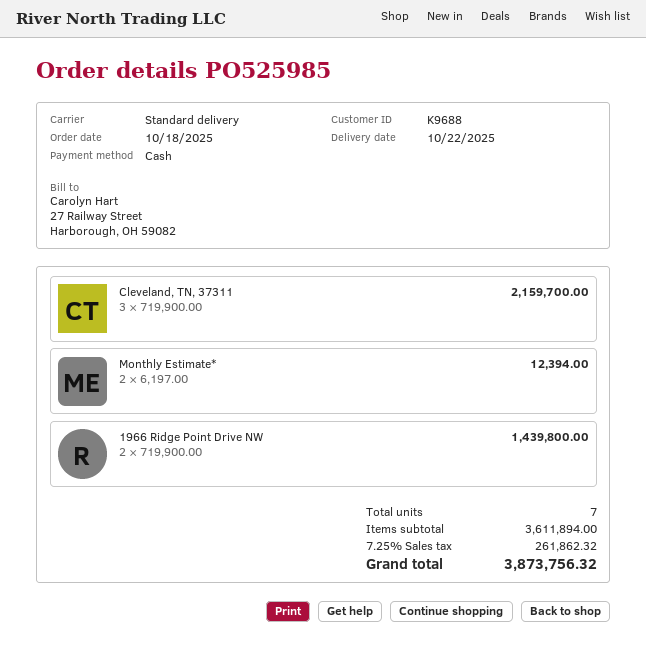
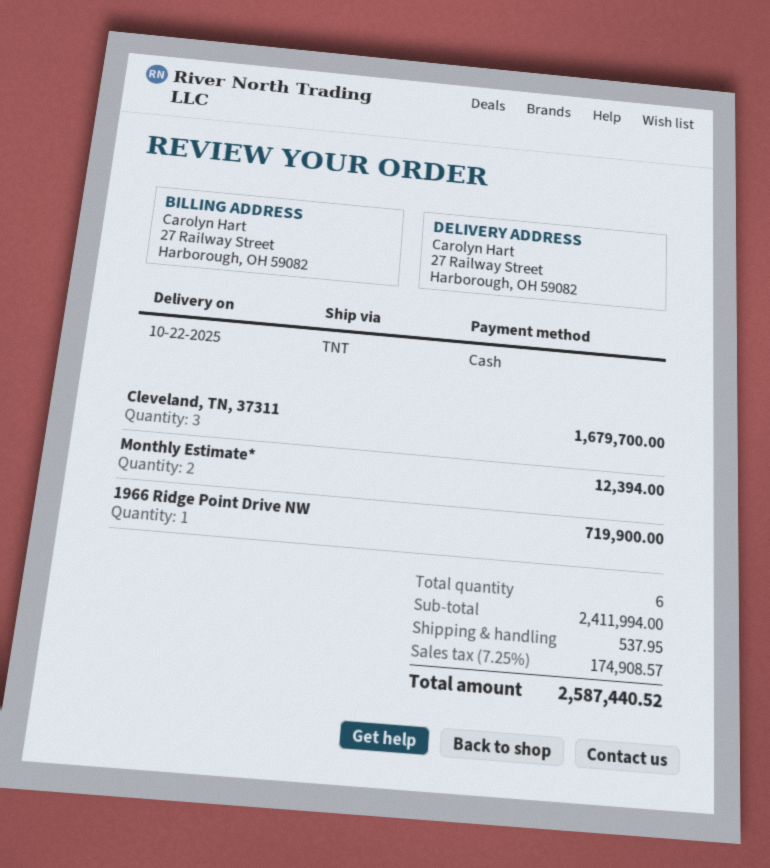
shipping method: standard -> TNT
Cleveland, TN, 37311: 3 for 2159700.00 -> 3 for 1679700.00
1966 Ridge Point Drive NW: 2 for 1439800.00 -> 1 for 719900.00
total quantity: 7 -> 6
subtotal: 3611894.00 -> 2411994.00
shipping: none -> 537.95
tax: 7.25% = 261862.32 -> 7.25% = 174908.57
total: 3873756.32 -> 2587440.52

